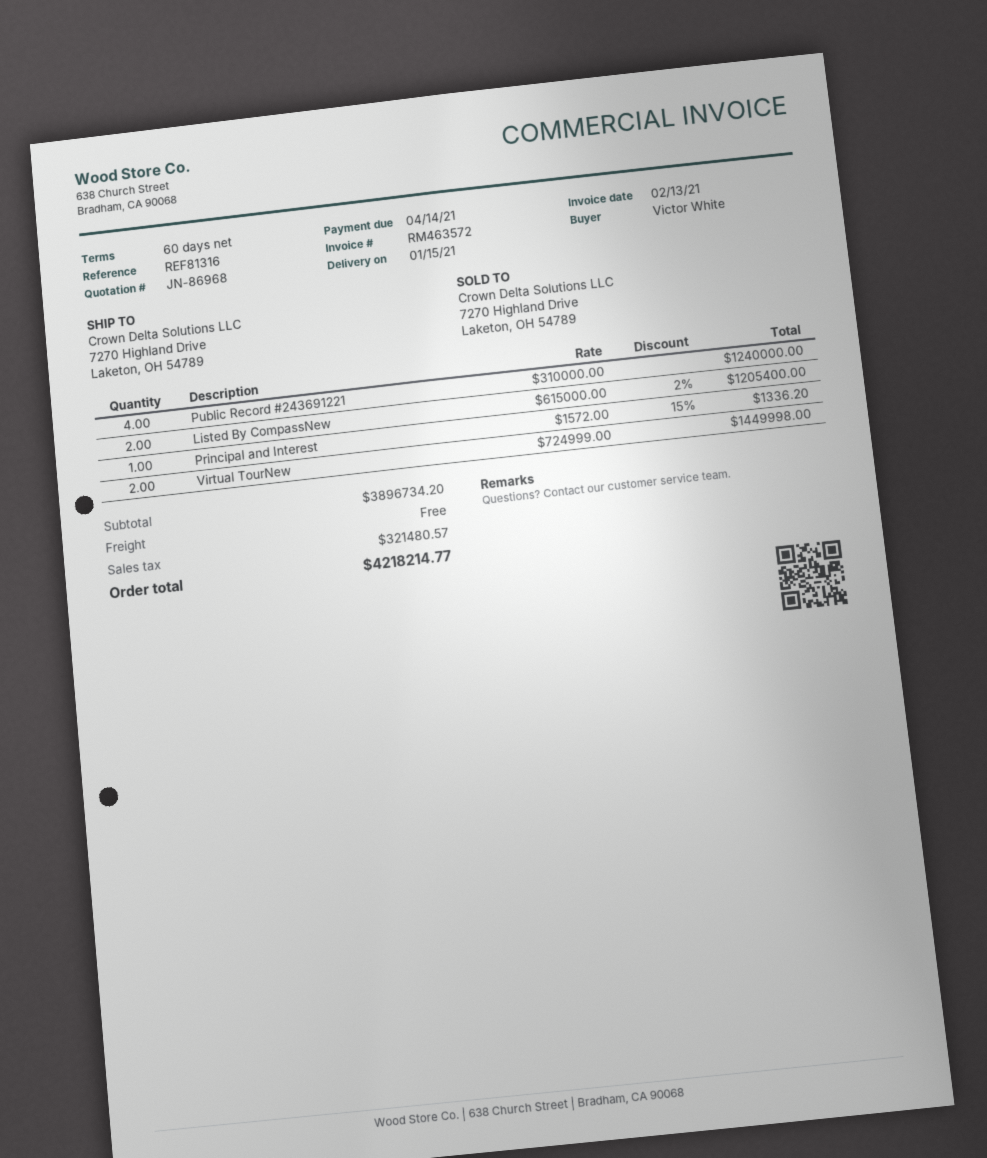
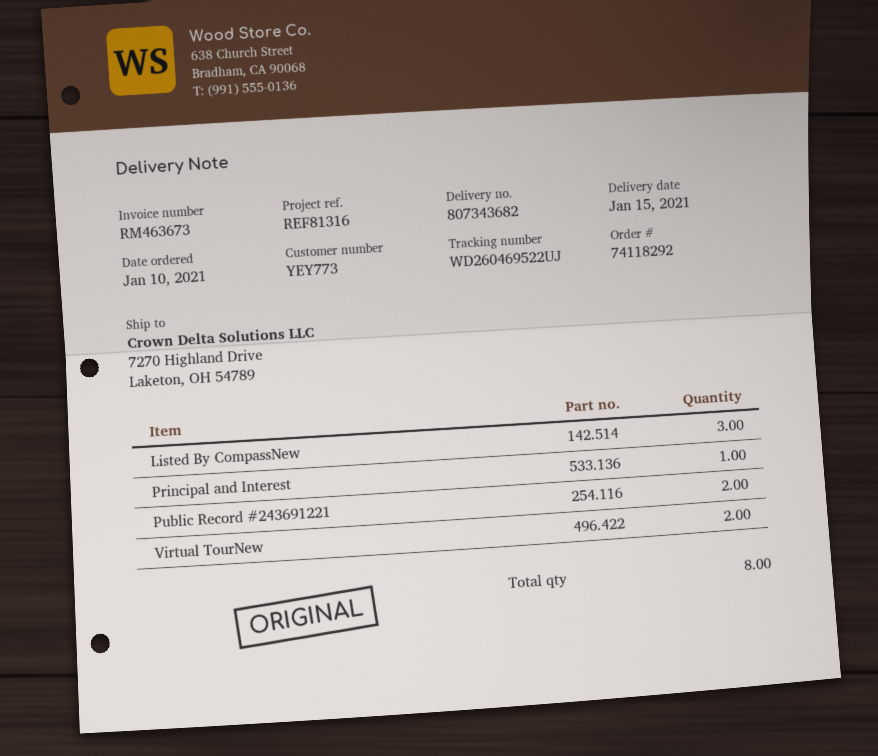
invoice number: RM463572 -> RM463673
Public Record #243691221: 4 -> 2
Listed By CompassNew: 2 -> 3

